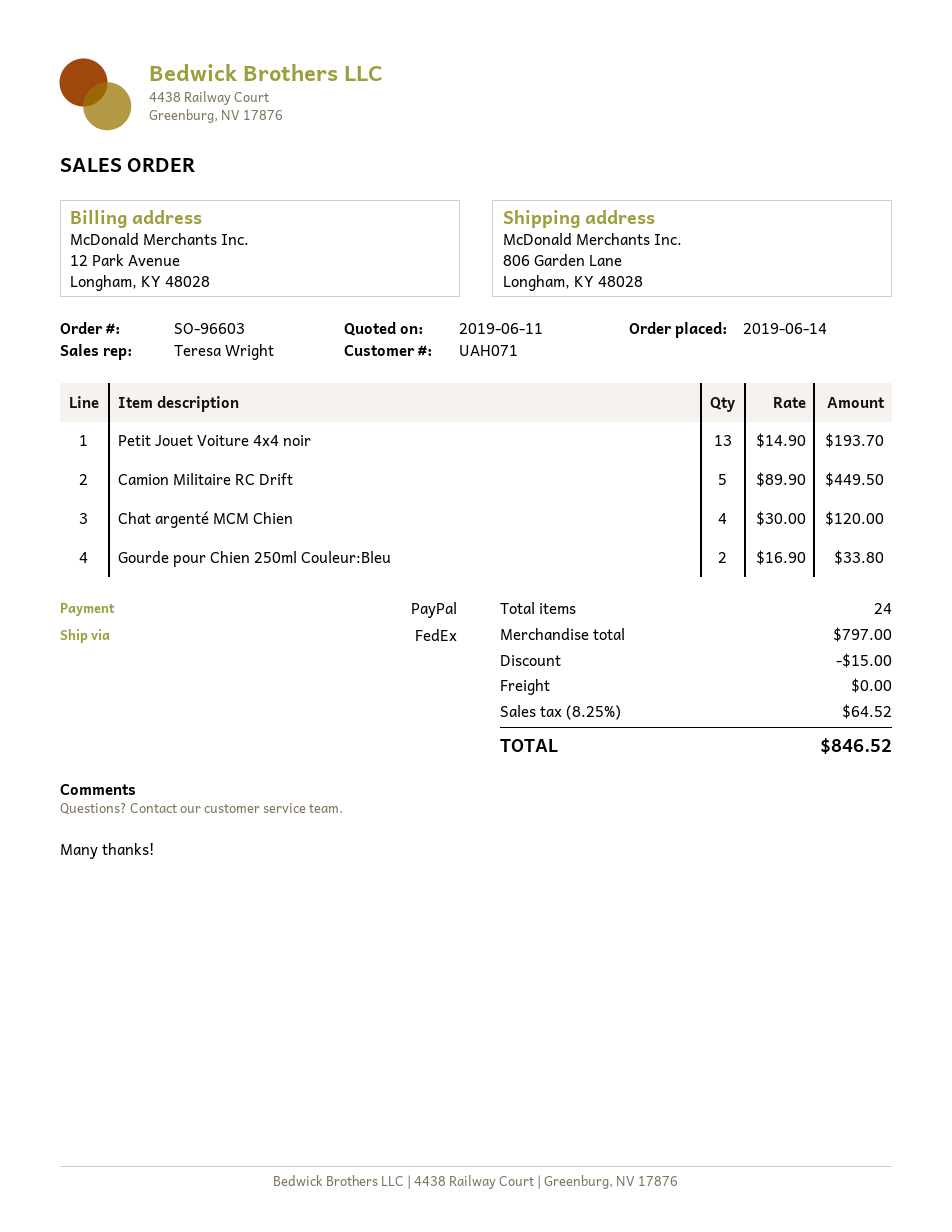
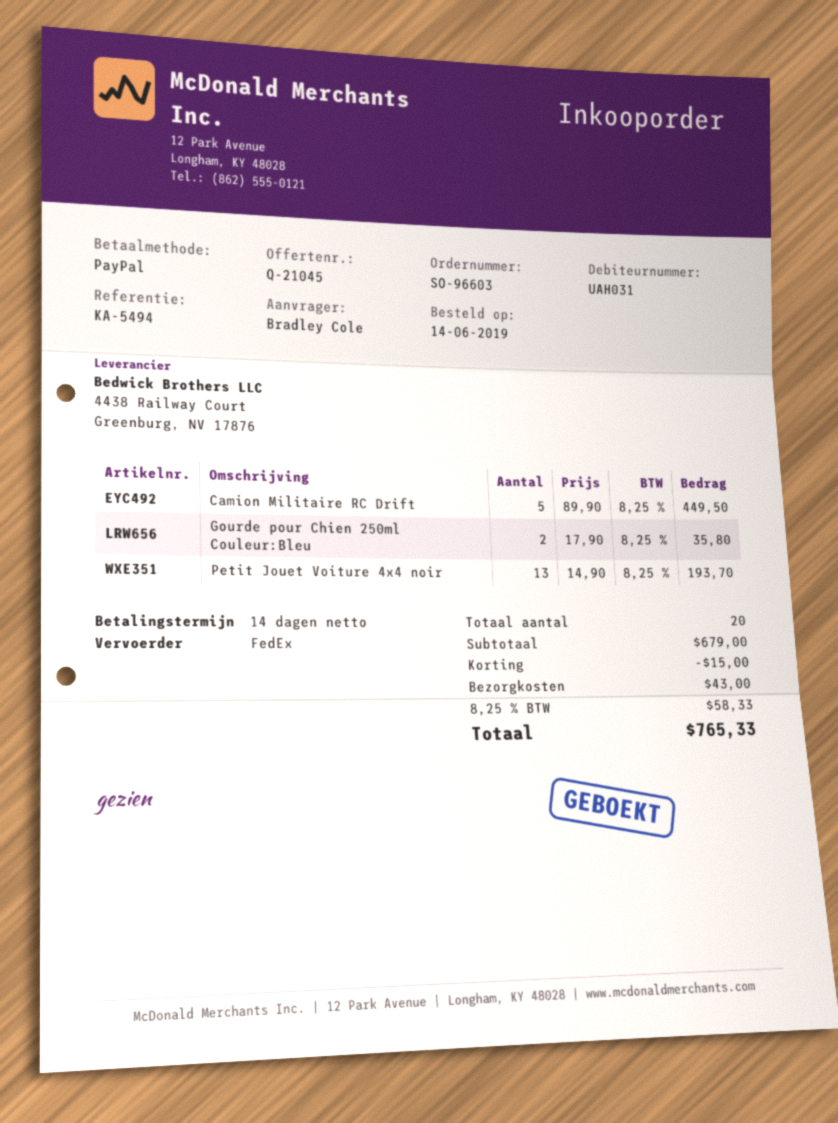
customer number: UAH071 -> UAH031
Chat argenté MCM Chien: 4 x 30.00 = 120.00 -> none
Gourde pour Chien 250ml Couleur:Bleu: 2 x 16.90 = 33.80 -> 2 x 17.90 = 35.80
total quantity: 24 -> 20
subtotal: 797.00 -> 679.00
shipping: 0.00 -> 43.00
tax: 8.25% = 64.52 -> 8.25% = 58.33
total: 846.52 -> 765.33

